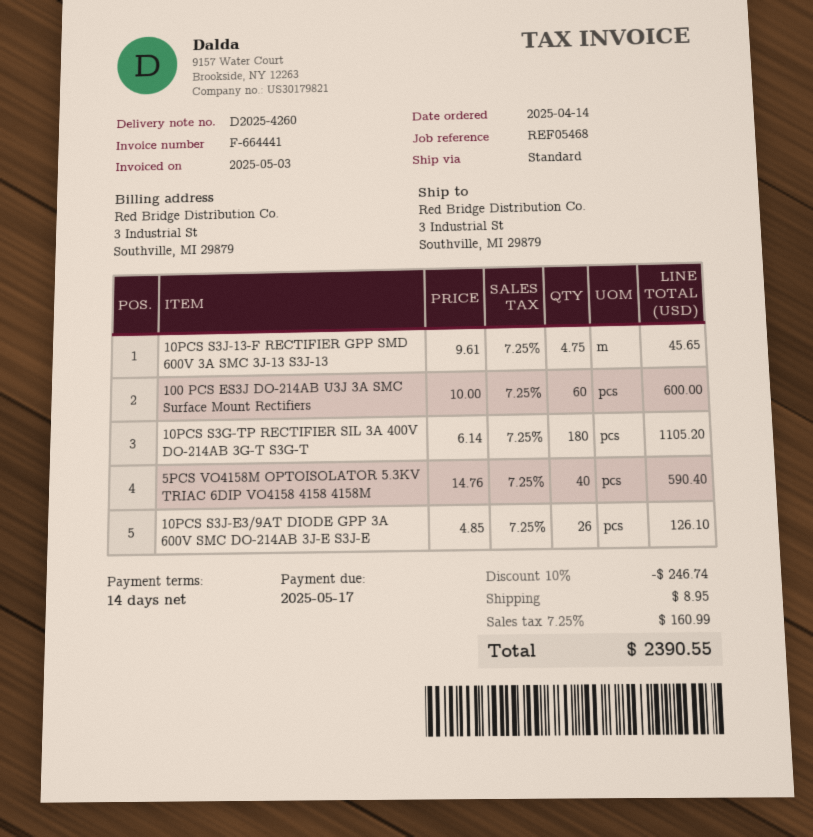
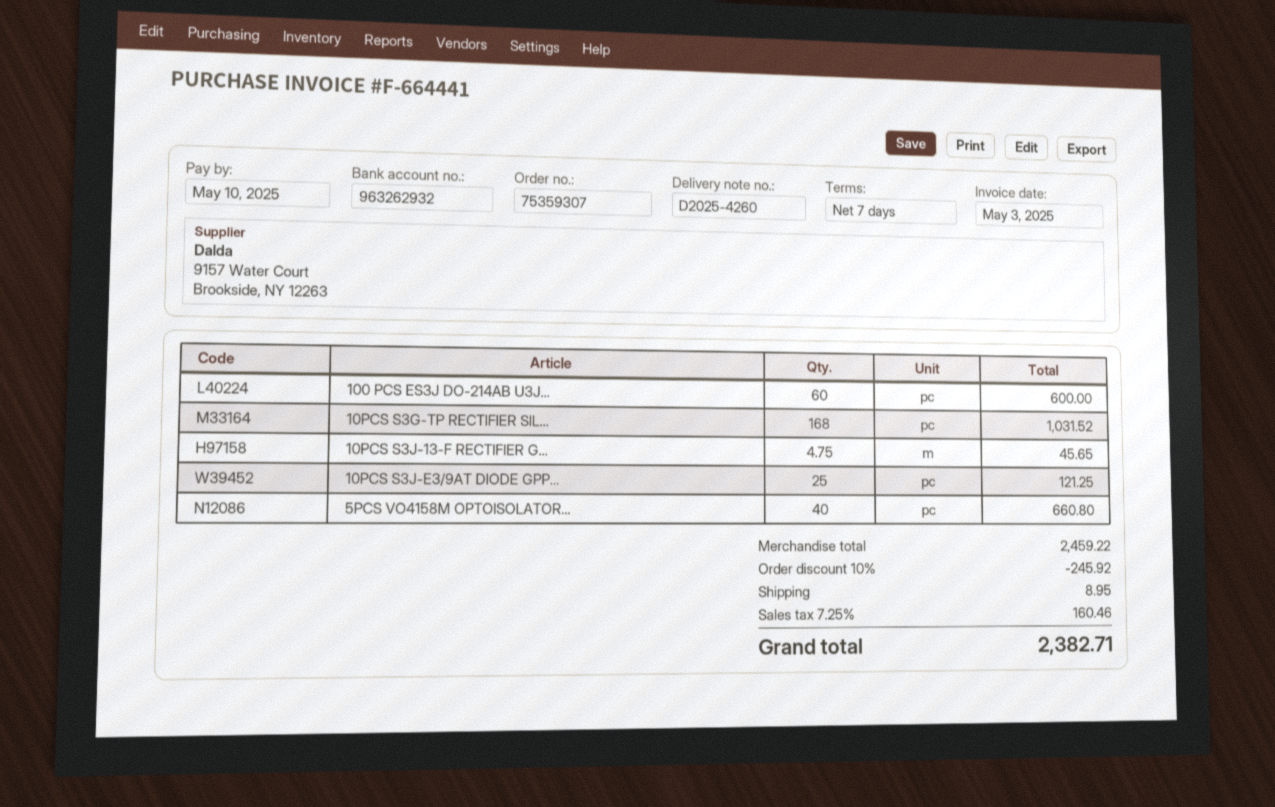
payment terms: 14 days -> 7 days
due date: 2025-05-17 -> 2025-05-10
10PCS S3G-TP RECTIFIER SIL 3A 400V DO-214AB 3G-T S3G-T: 180 for 1105.20 -> 168 for 1031.52
5PCS VO4158M OPTOISOLATOR 5.3KV TRIAC 6DIP VO4158 4158 4158M: 40 for 590.40 -> 40 for 660.80
10PCS S3J-E3/9AT DIODE GPP 3A 600V SMC DO-214AB 3J-E S3J-E: 26 for 126.10 -> 25 for 121.25
discount: 10% = 246.74 -> 10% = 245.92
tax: 7.25% = 160.99 -> 7.25% = 160.46
total: 2390.55 -> 2382.71

